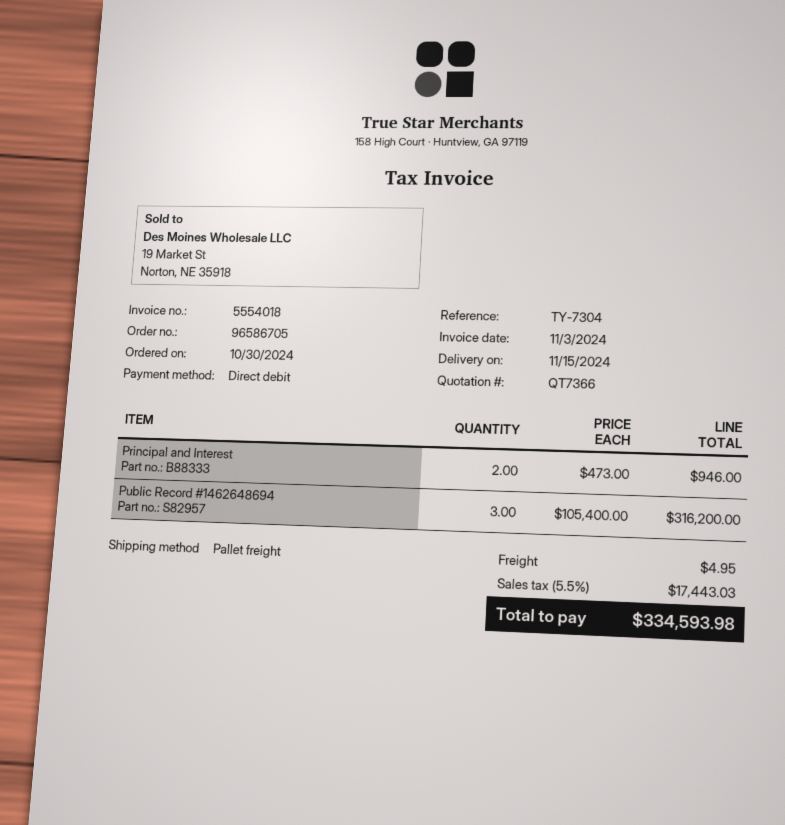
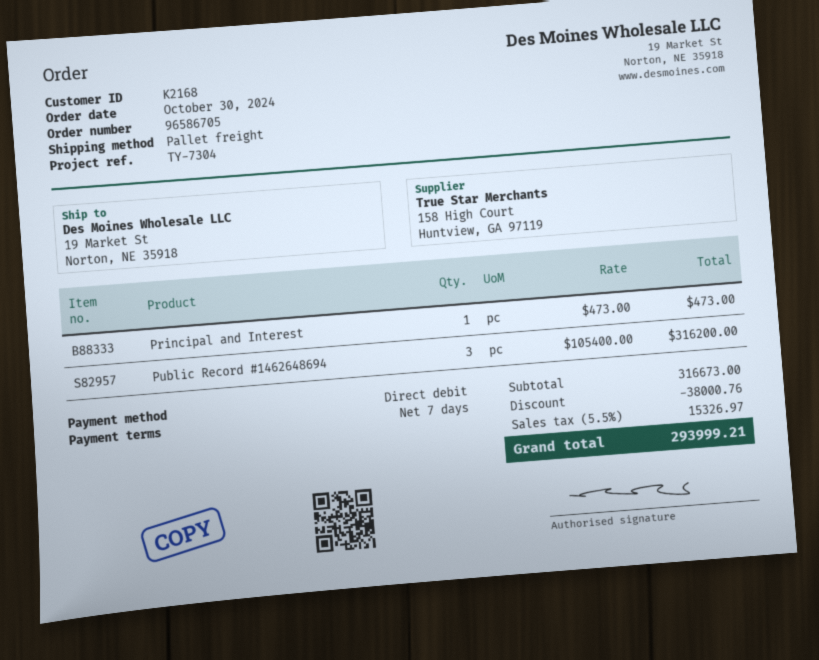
Principal and Interest: 2 x 473.00 = 946.00 -> 1 x 473.00 = 473.00
discount: none -> 38000.76
shipping: 4.95 -> none
tax: 5.5% = 17443.03 -> 5.5% = 15326.97
total: 334593.98 -> 293999.21

